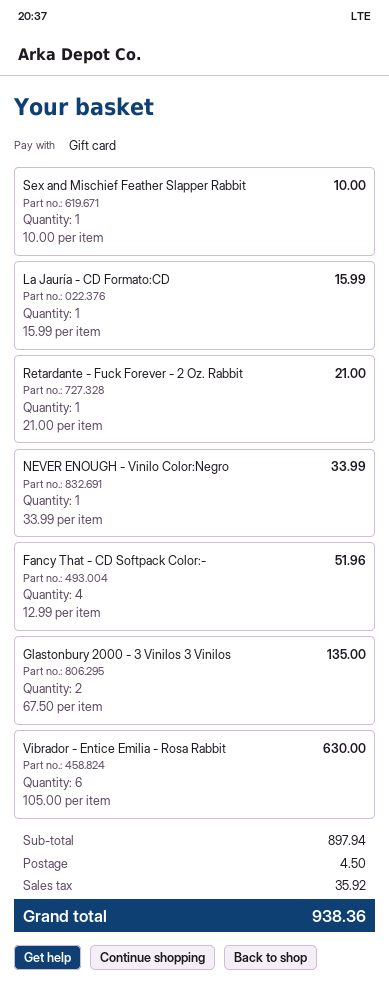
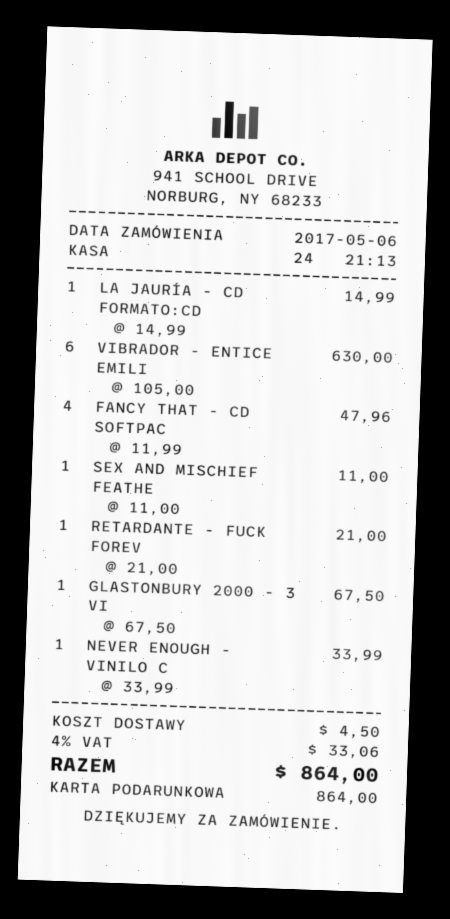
Sex and Mischief Feather Slapper Rabbit: 1 x 10.00 = 10.00 -> 1 x 11.00 = 11.00
La Jauría - CD Formato:CD: 1 x 15.99 = 15.99 -> 1 x 14.99 = 14.99
Fancy That - CD Softpack Color:-: 4 x 12.99 = 51.96 -> 4 x 11.99 = 47.96
Glastonbury 2000 - 3 Vinilos 3 Vinilos: 2 x 67.50 = 135.00 -> 1 x 67.50 = 67.50
tax: 35.92 -> 33.06
total: 938.36 -> 864.00

